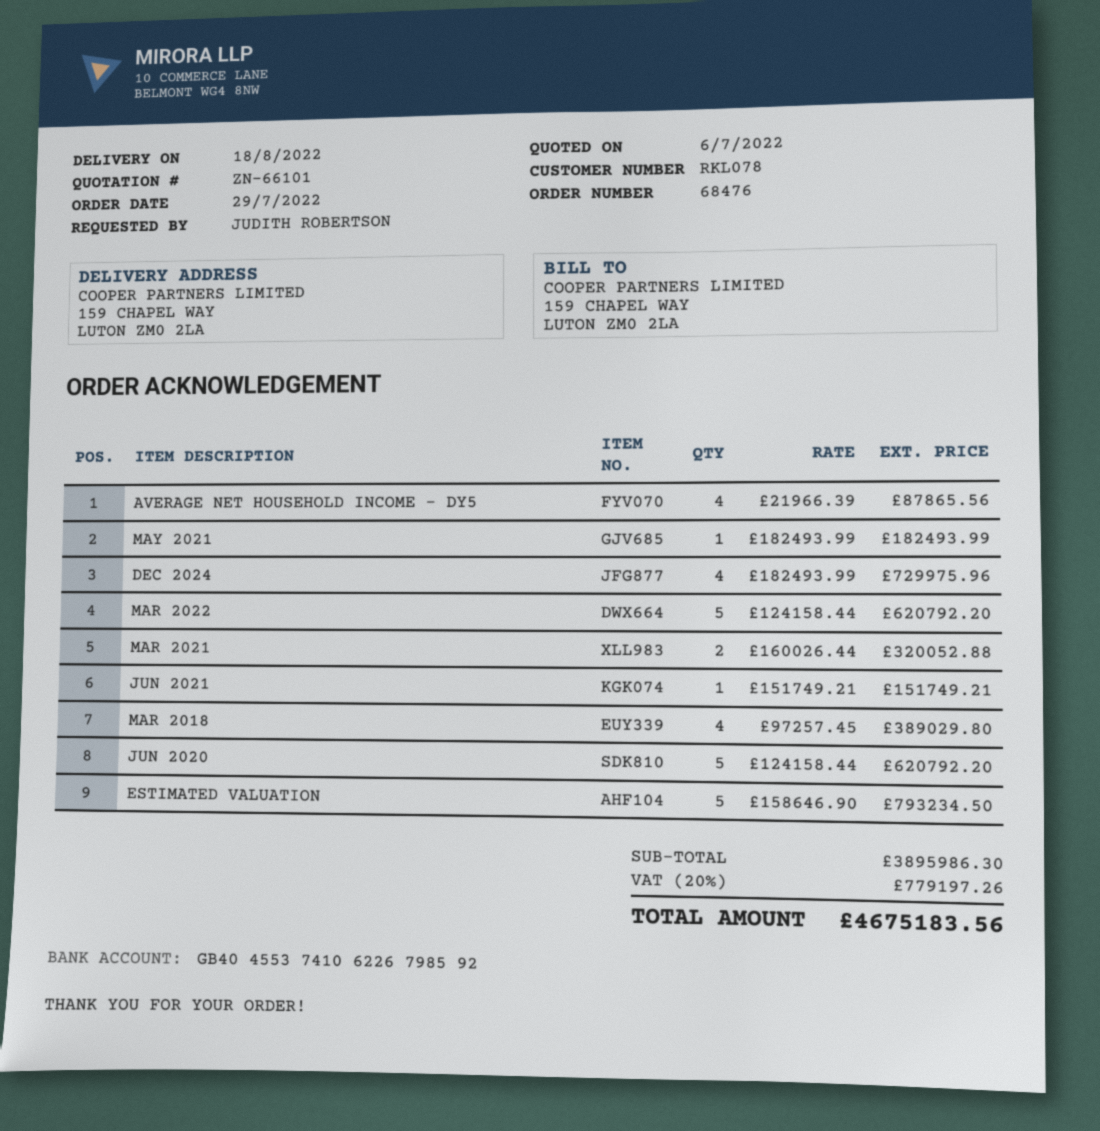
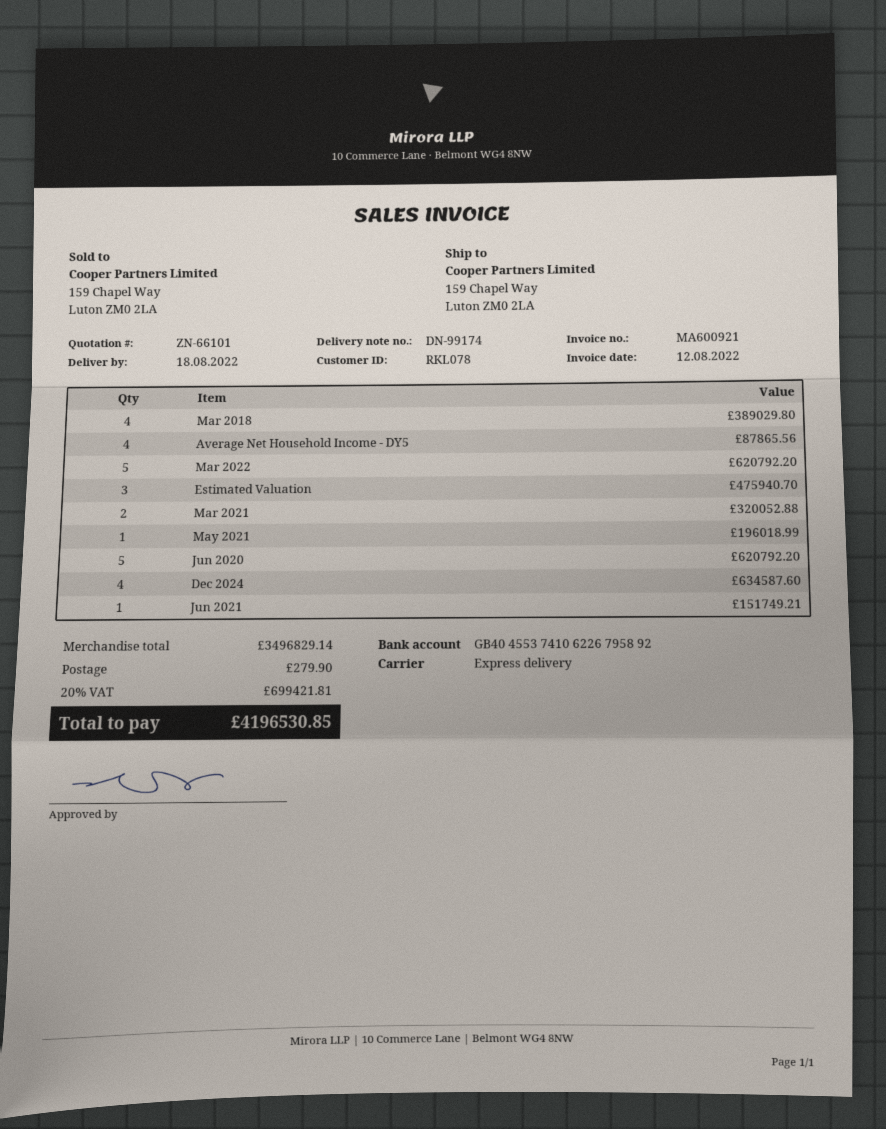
bank account: GB40455374106226798592 -> GB40455374106226795892
MAY 2021: 1 for 182493.99 -> 1 for 196018.99
DEC 2024: 4 for 729975.96 -> 4 for 634587.60
ESTIMATED VALUATION: 5 for 793234.50 -> 3 for 475940.70
subtotal: 3895986.30 -> 3496829.14
shipping: none -> 279.90
tax: 20% = 779197.26 -> 20% = 699421.81
total: 4675183.56 -> 4196530.85

